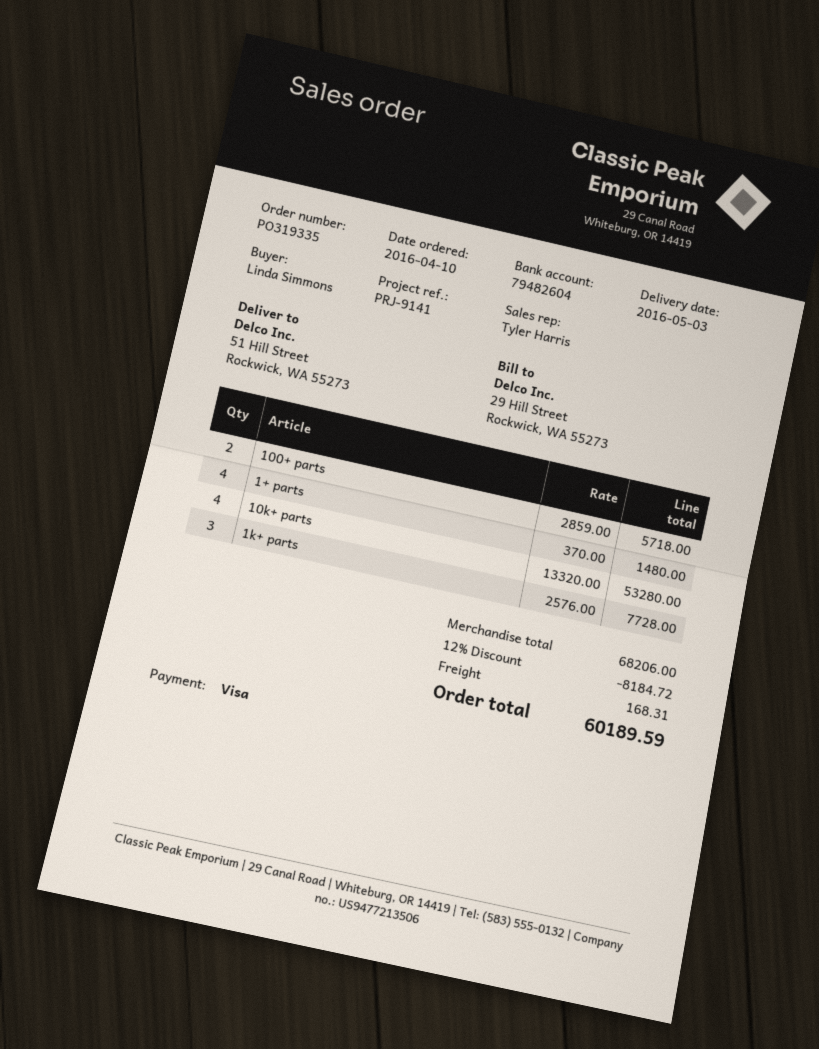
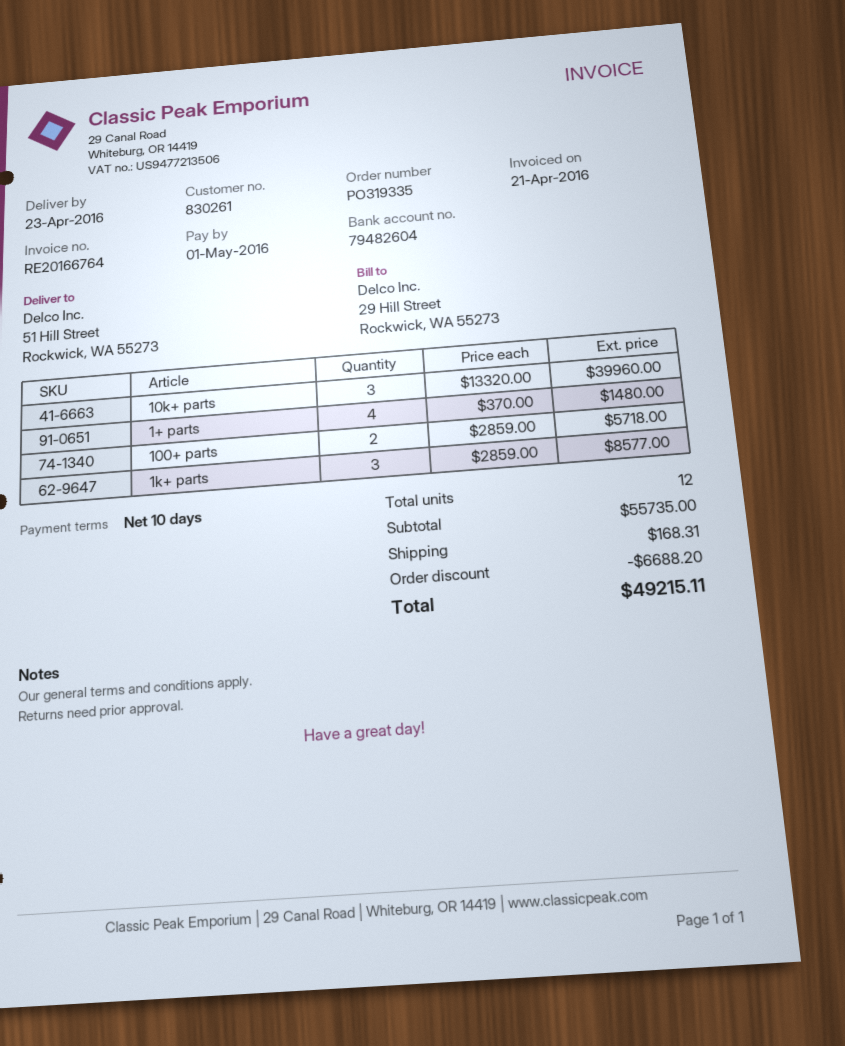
delivery date: 2016-05-03 -> 2016-04-23
10k+ parts: 4 x 13320.00 = 53280.00 -> 3 x 13320.00 = 39960.00
1k+ parts: 3 x 2576.00 = 7728.00 -> 3 x 2859.00 = 8577.00
subtotal: 68206.00 -> 55735.00
discount: 8184.72 -> 6688.20
total: 60189.59 -> 49215.11

